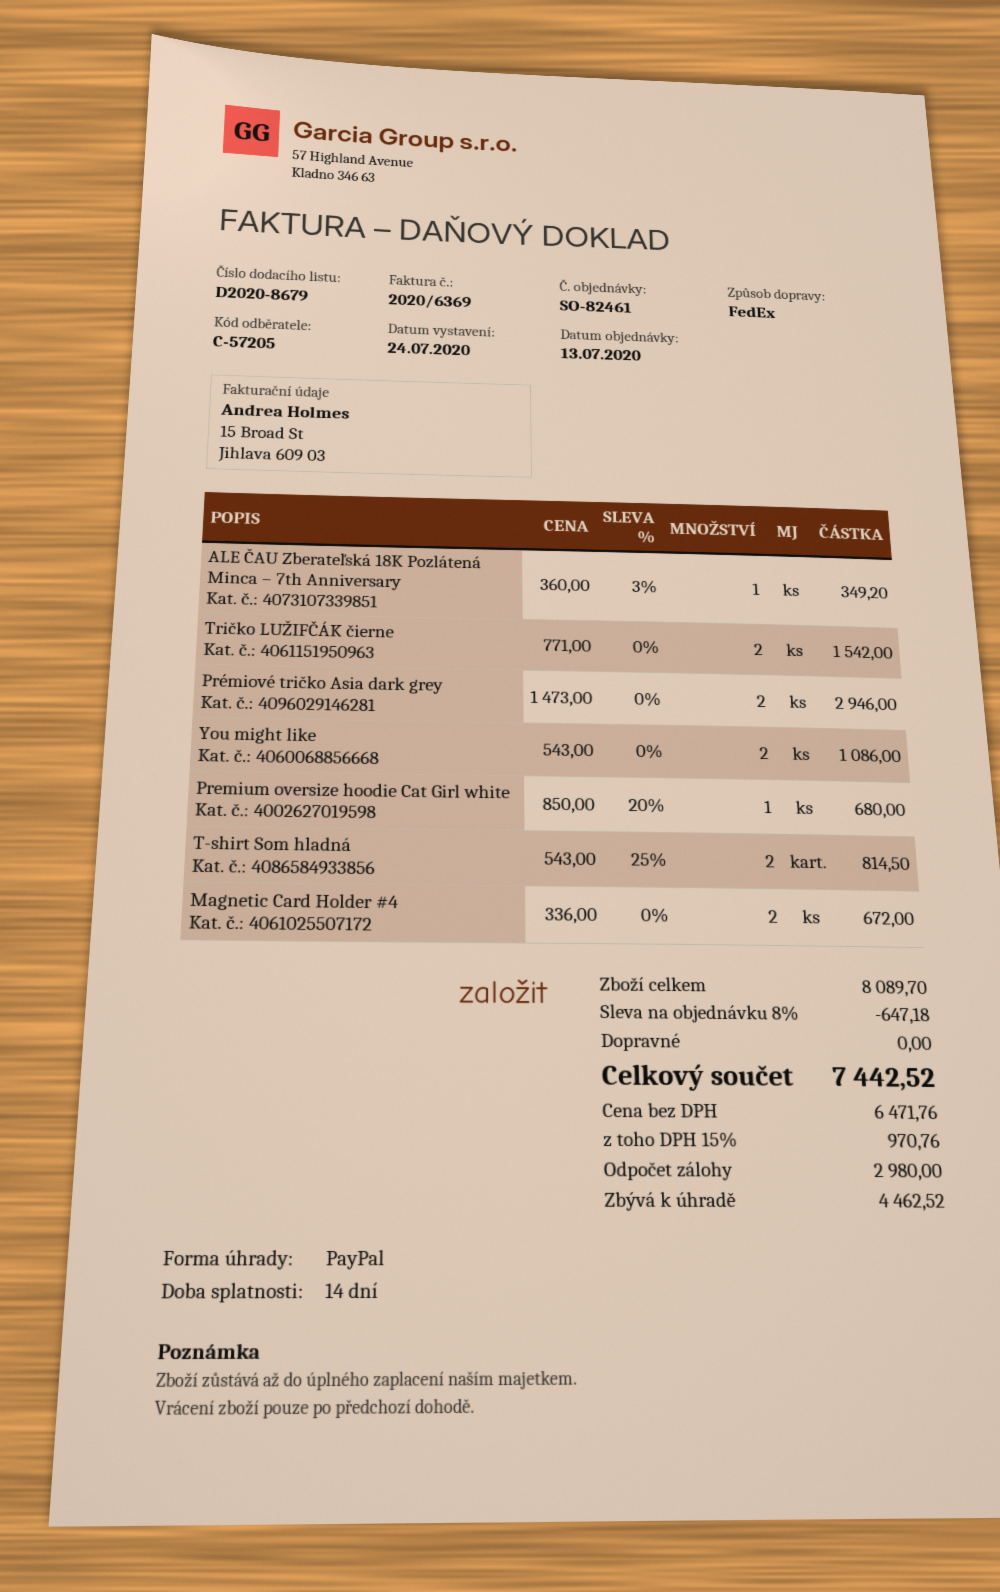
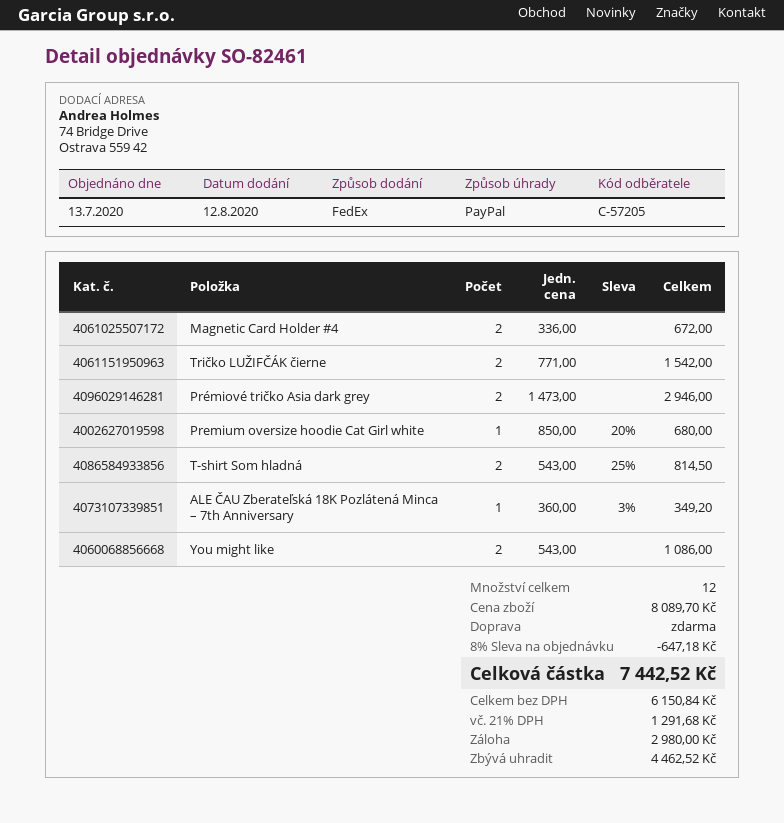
net: 6471.76 -> 6150.84
tax: 15% = 970.76 -> 21% = 1291.68

